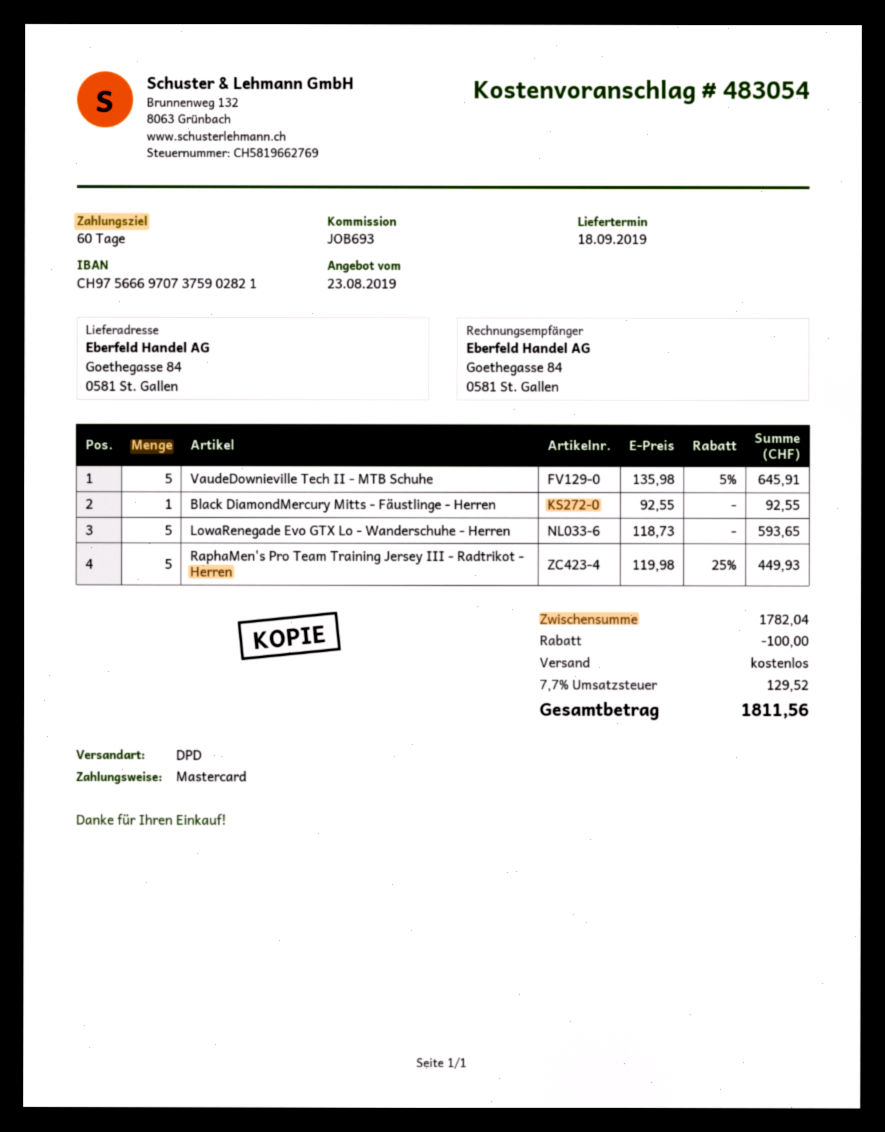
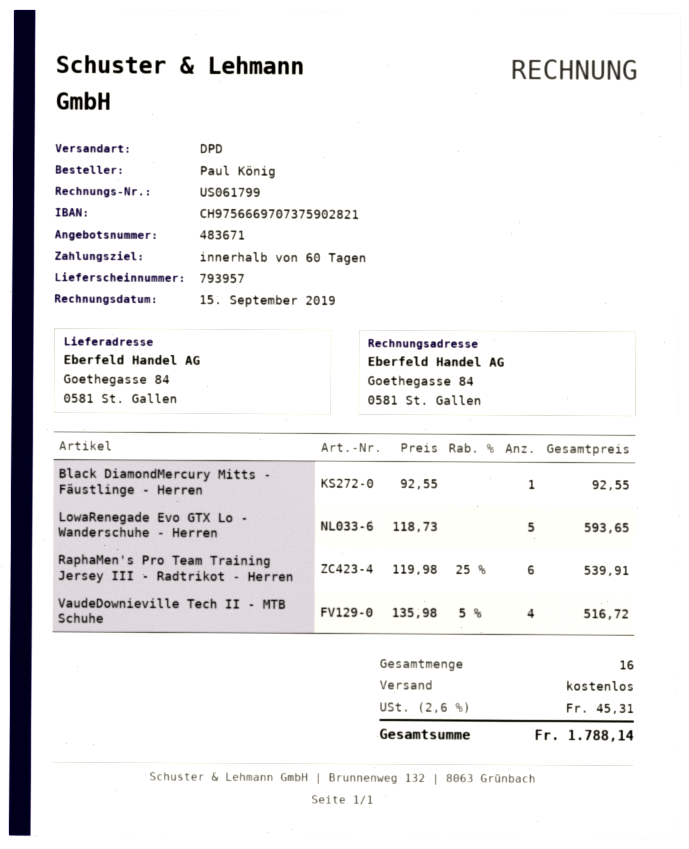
quote number: 483054 -> 483671
VaudeDownieville Tech II - MTB Schuhe: 5 x 135.98 - 5% = 645.91 -> 4 x 135.98 - 5% = 516.72
RaphaMen's Pro Team Training Jersey III - Radtrikot - Herren: 5 x 119.98 - 25% = 449.93 -> 6 x 119.98 - 25% = 539.91
discount: 100.00 -> none
tax: 7.7% = 129.52 -> 2.6% = 45.31
total: 1811.56 -> 1788.14

